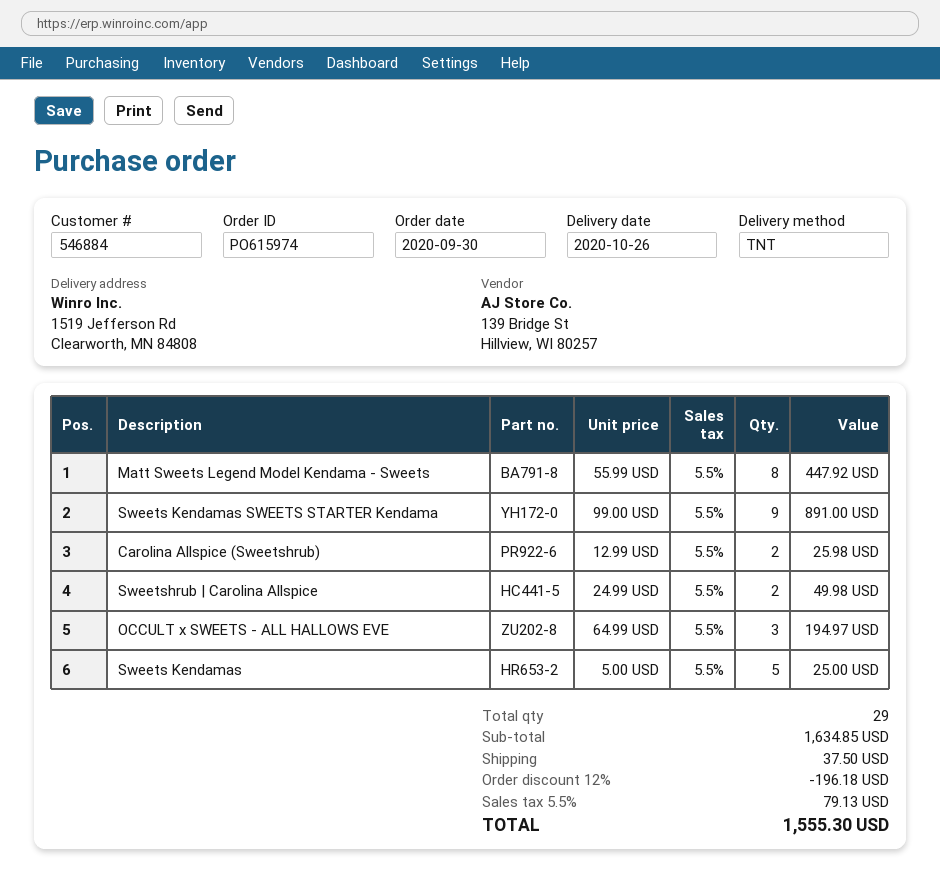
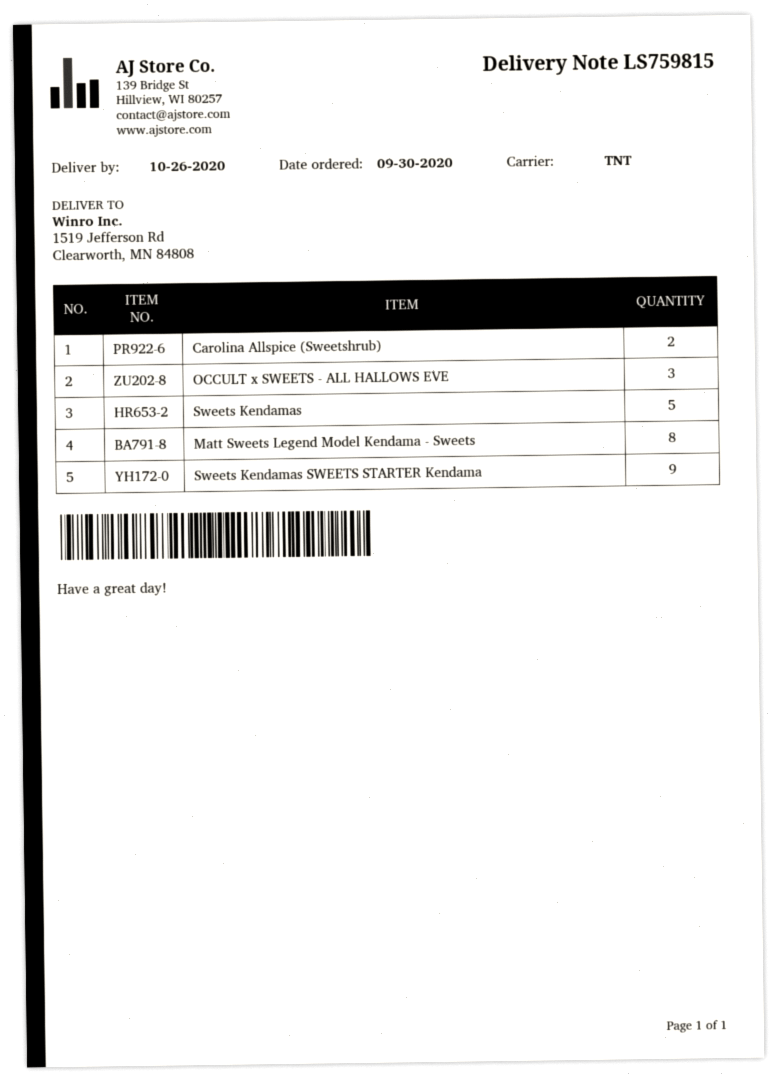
Sweetshrub | Carolina Allspice: 2 -> none

